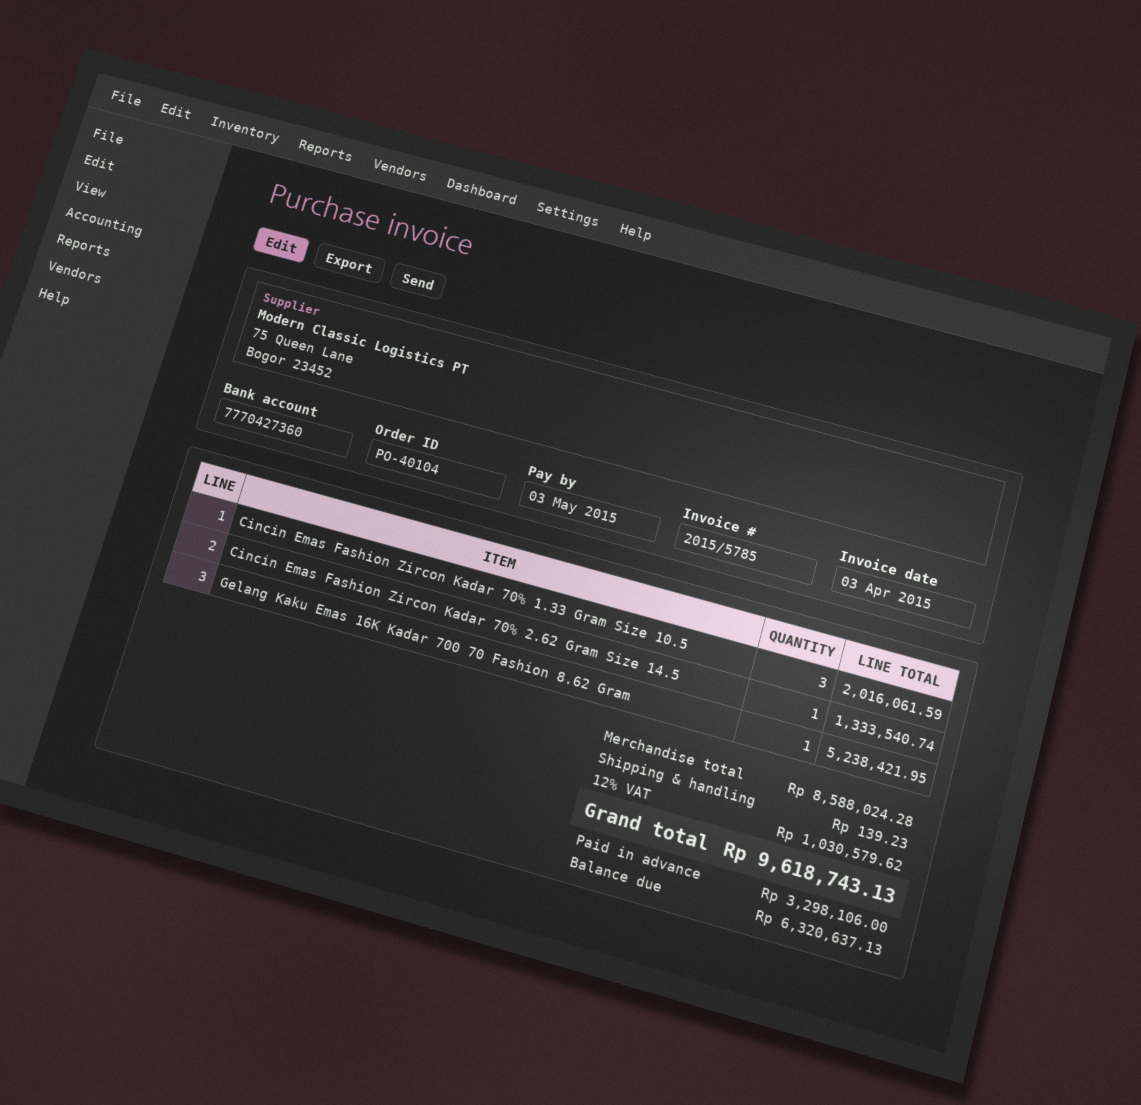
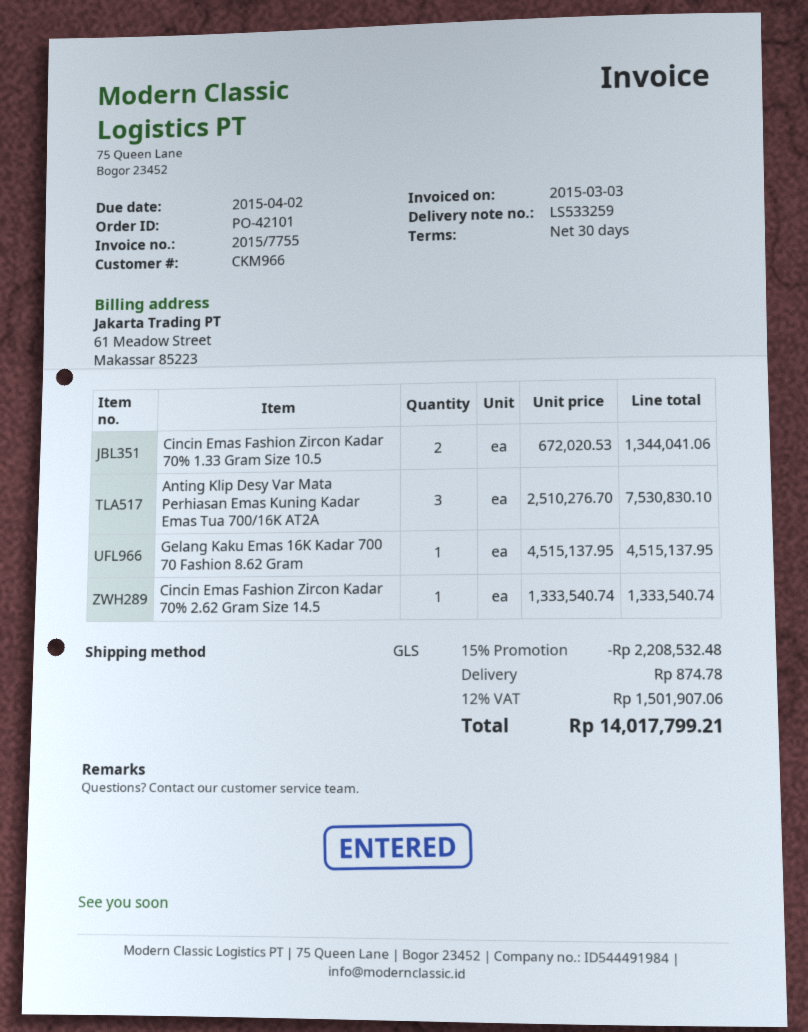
order number: PO-40104 -> PO-42101
invoice number: 2015/5785 -> 2015/7755
invoice date: 2015-04-03 -> 2015-03-03
due date: 2015-05-03 -> 2015-04-02
Cincin Emas Fashion Zircon Kadar 70% 1.33 Gram Size 10.5: 3 for 2016061.59 -> 2 for 1344041.06
Gelang Kaku Emas 16K Kadar 700 70 Fashion 8.62 Gram: 1 for 5238421.95 -> 1 for 4515137.95
Anting Klip Desy Var Mata Perhiasan Emas Kuning Kadar Emas Tua 700/16K AT2A: none -> 3 for 7530830.10
discount: none -> 15% = 2208532.48
shipping: 139.23 -> 874.78
tax: 12% = 1030579.62 -> 12% = 1501907.06
total: 9618743.13 -> 14017799.21

